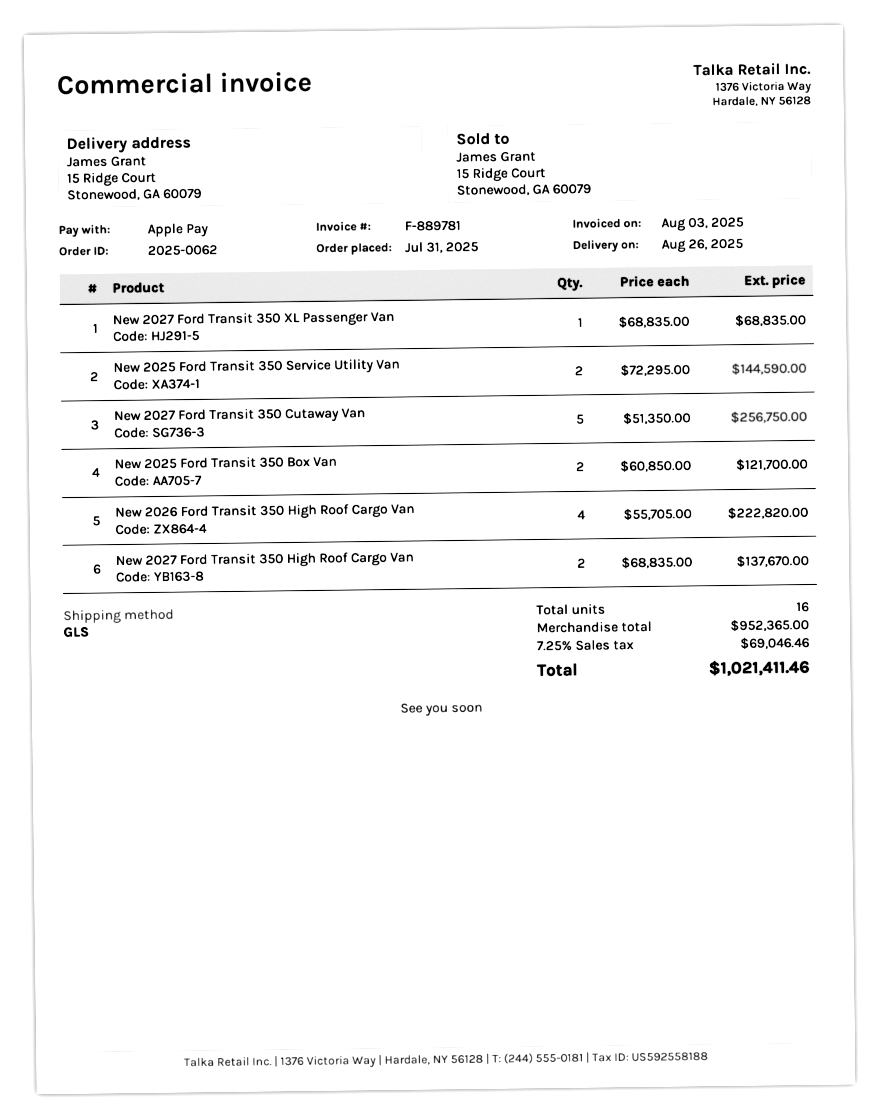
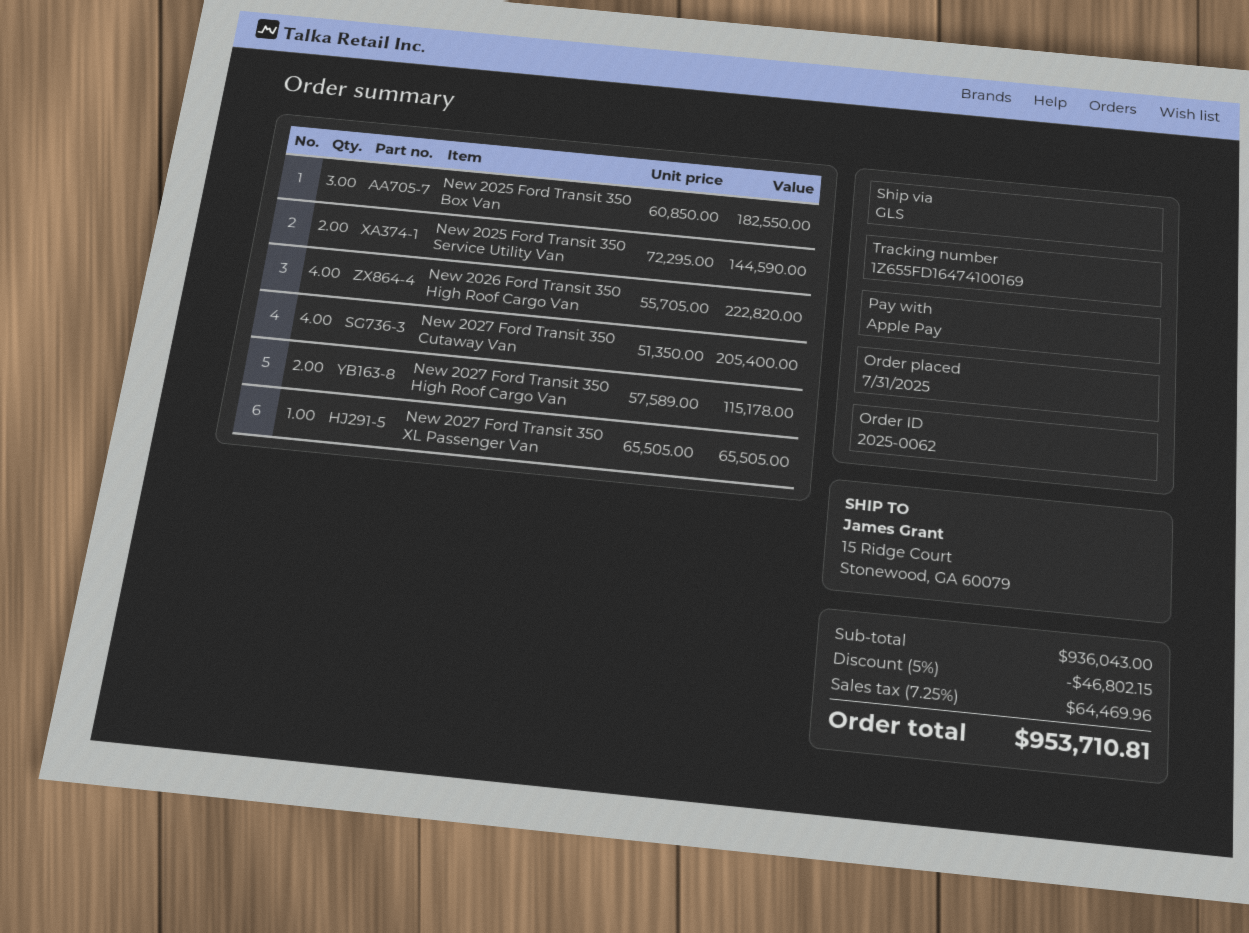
New 2027 Ford Transit 350 XL Passenger Van: 1 x 68835.00 = 68835.00 -> 1 x 65505.00 = 65505.00
New 2027 Ford Transit 350 Cutaway Van: 5 x 51350.00 = 256750.00 -> 4 x 51350.00 = 205400.00
New 2025 Ford Transit 350 Box Van: 2 x 60850.00 = 121700.00 -> 3 x 60850.00 = 182550.00
New 2027 Ford Transit 350 High Roof Cargo Van: 2 x 68835.00 = 137670.00 -> 2 x 57589.00 = 115178.00
subtotal: 952365.00 -> 936043.00
discount: none -> 5% = 46802.15
tax: 7.25% = 69046.46 -> 7.25% = 64469.96
total: 1021411.46 -> 953710.81

